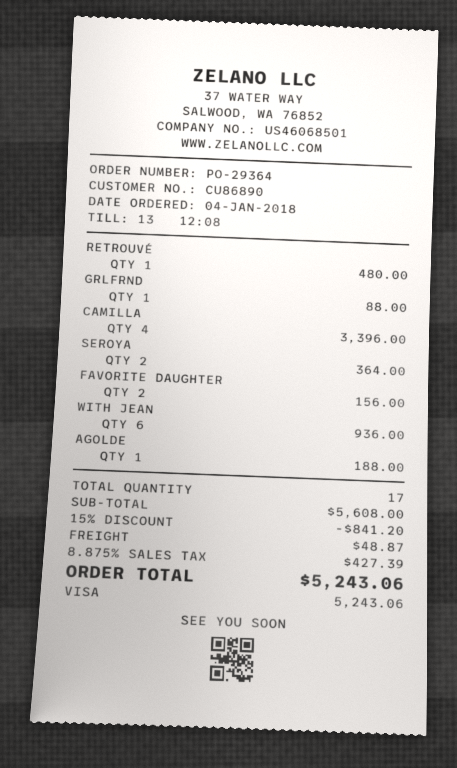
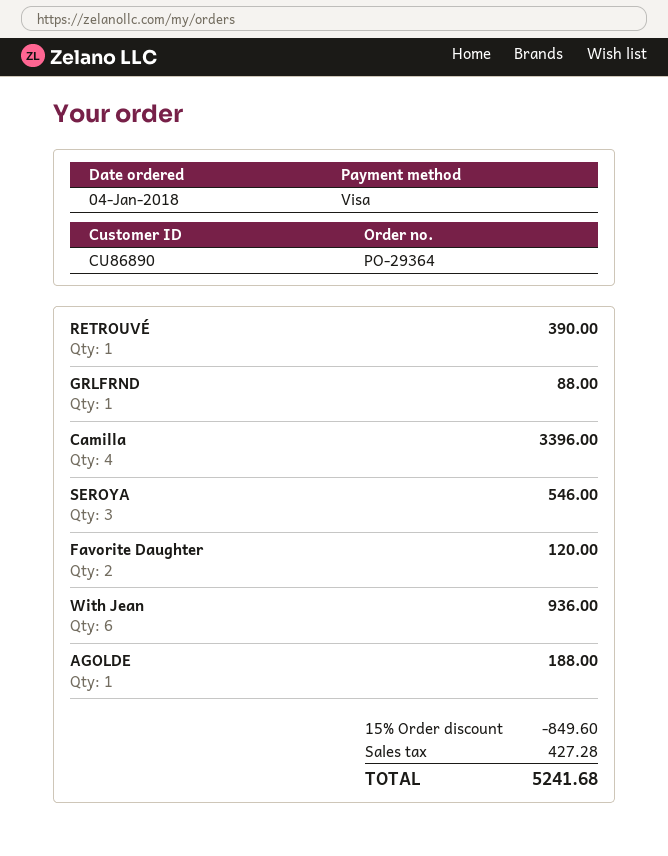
RETROUVÉ: 1 for 480.00 -> 1 for 390.00
SEROYA: 2 for 364.00 -> 3 for 546.00
FAVORITE DAUGHTER: 2 for 156.00 -> 2 for 120.00
discount: 15% = 841.20 -> 15% = 849.60
shipping: 48.87 -> none
tax: 427.39 -> 427.28
total: 5243.06 -> 5241.68

